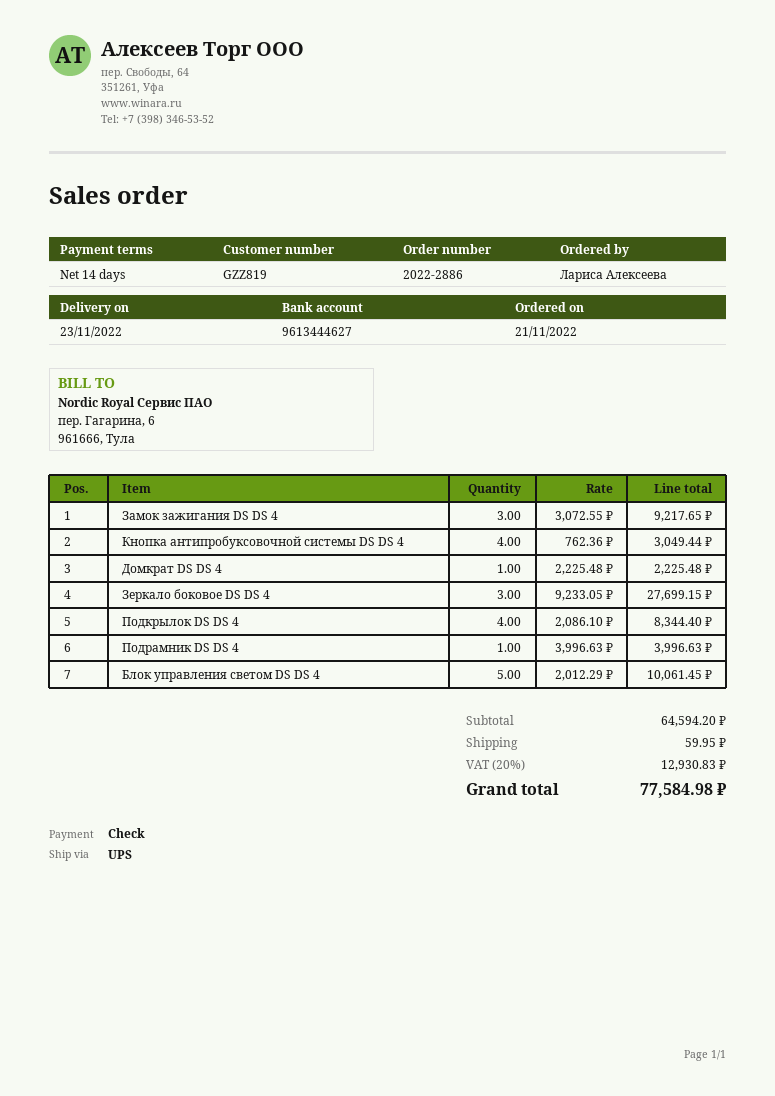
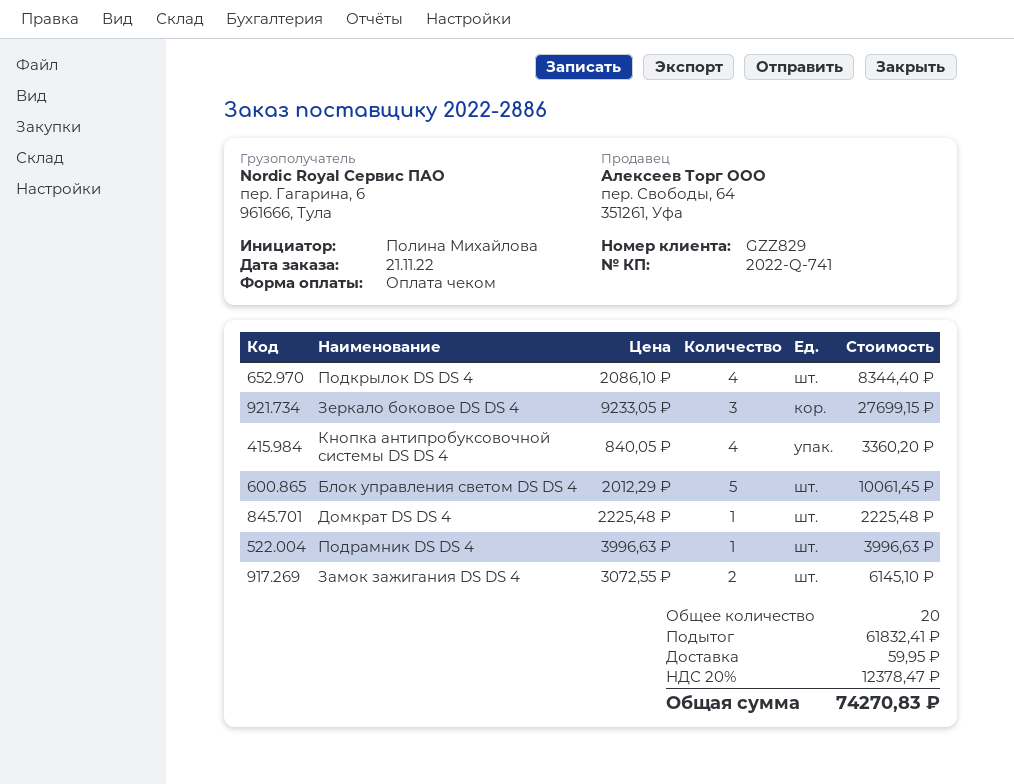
customer number: GZZ819 -> GZZ829
ordered by: Лариса Алексеева -> Полина Михайлова
Замок зажигания DS DS 4: 3 x 3072.55 = 9217.65 -> 2 x 3072.55 = 6145.10
Кнопка антипробуксовочной системы DS DS 4: 4 x 762.36 = 3049.44 -> 4 x 840.05 = 3360.20
subtotal: 64594.20 -> 61832.41
tax: 20% = 12930.83 -> 20% = 12378.47
total: 77584.98 -> 74270.83

